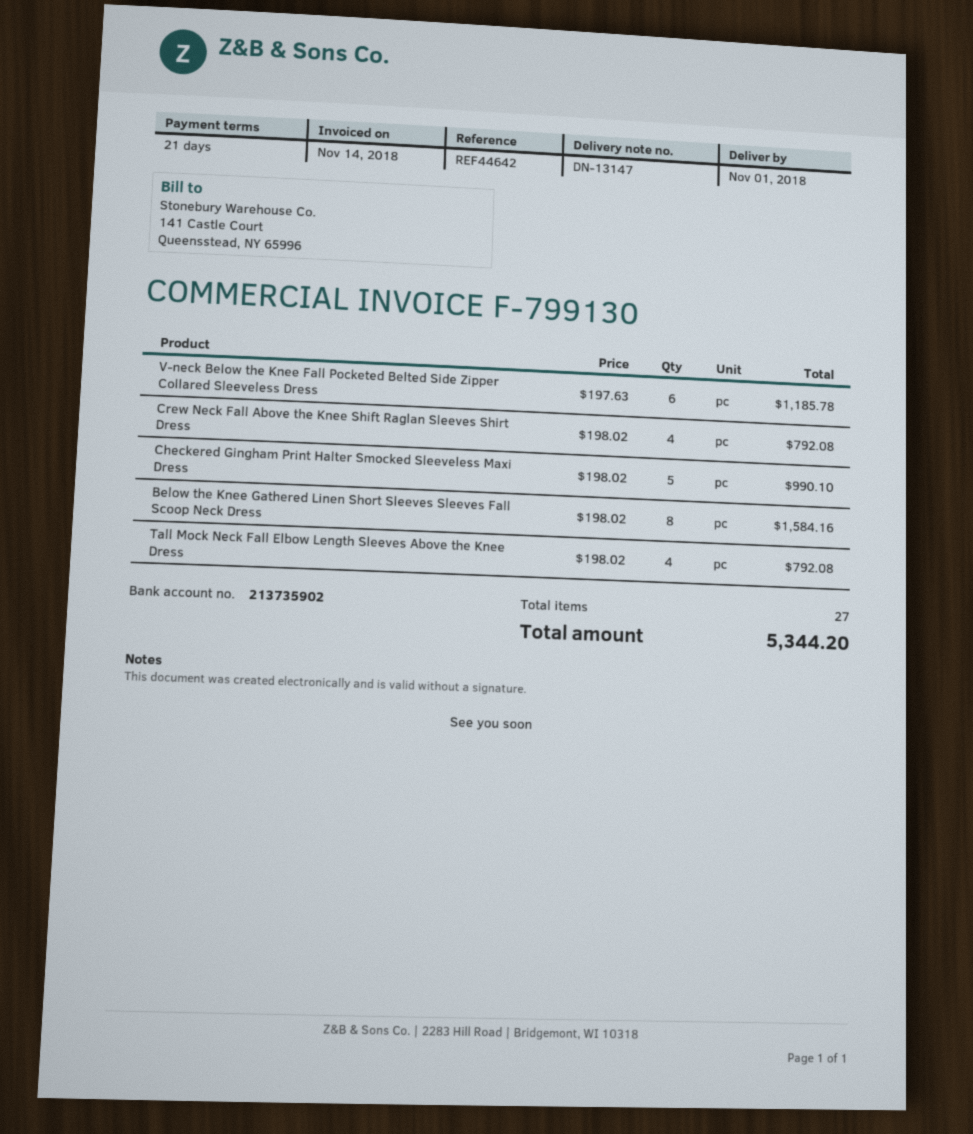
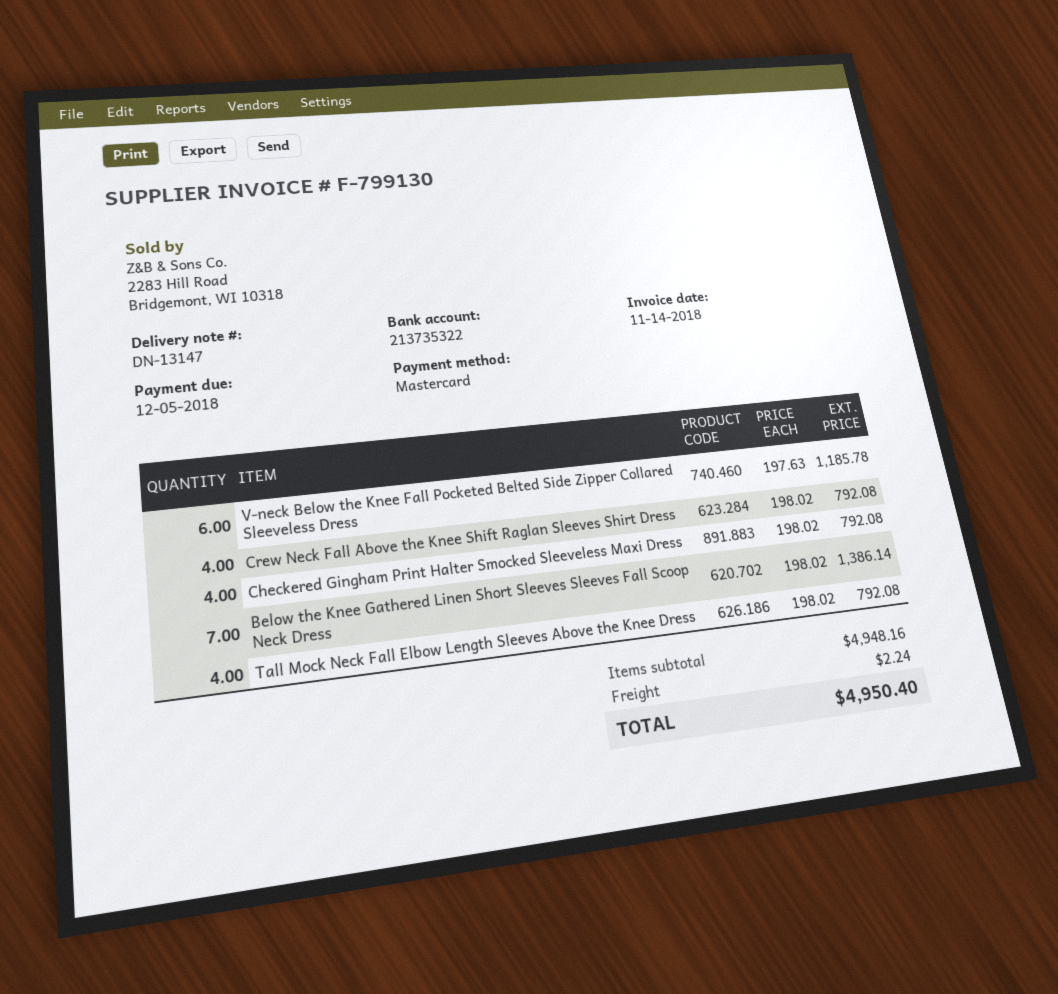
bank account: 213735902 -> 213735322
Checkered Gingham Print Halter Smocked Sleeveless Maxi Dress: 5 x 198.02 = 990.10 -> 4 x 198.02 = 792.08
Below the Knee Gathered Linen Short Sleeves Sleeves Fall Scoop Neck Dress: 8 x 198.02 = 1584.16 -> 7 x 198.02 = 1386.14
shipping: none -> 2.24
total: 5344.20 -> 4950.40

